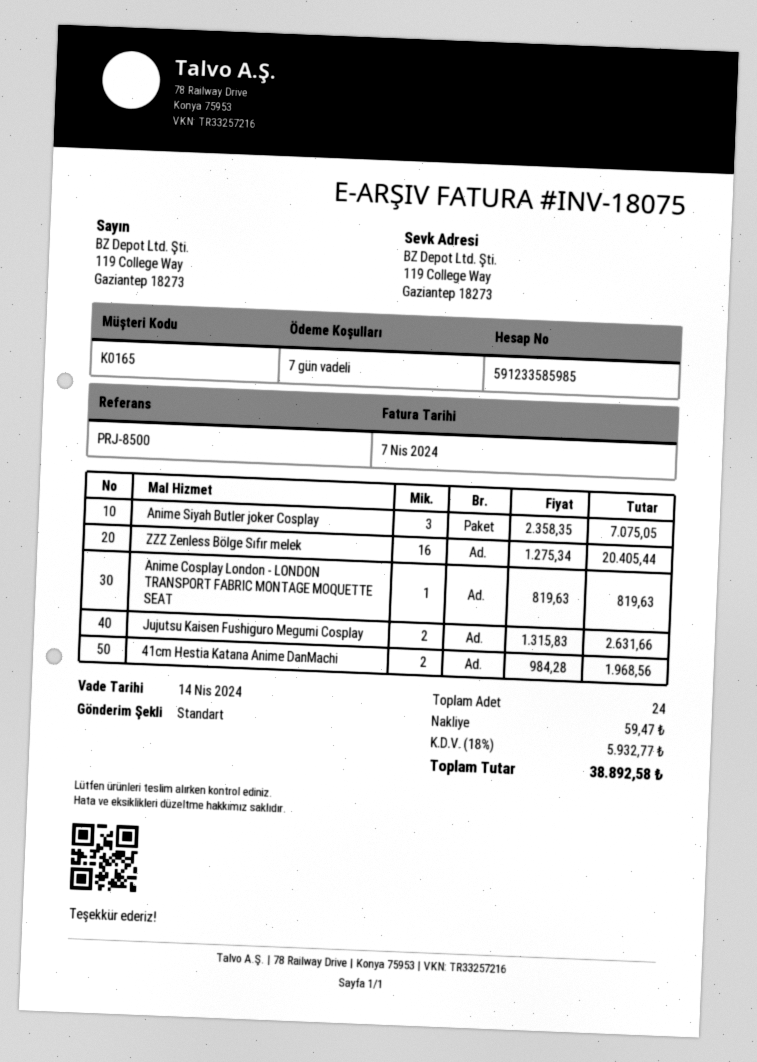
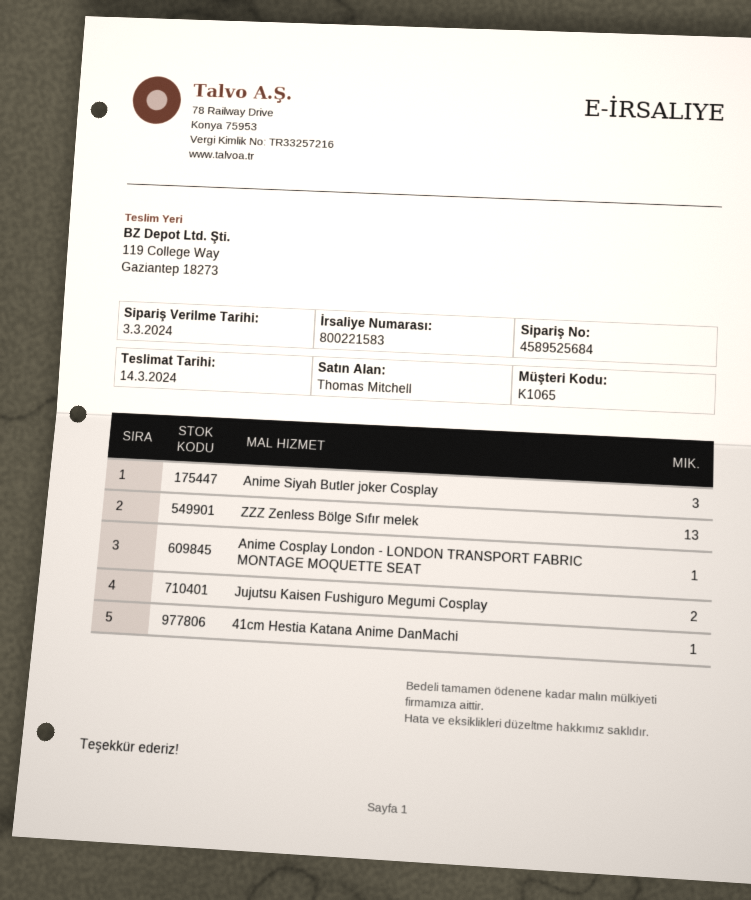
customer number: K0165 -> K1065
ZZZ Zenless Bölge Sıfır melek: 16 -> 13
41cm Hestia Katana Anime DanMachi: 2 -> 1

